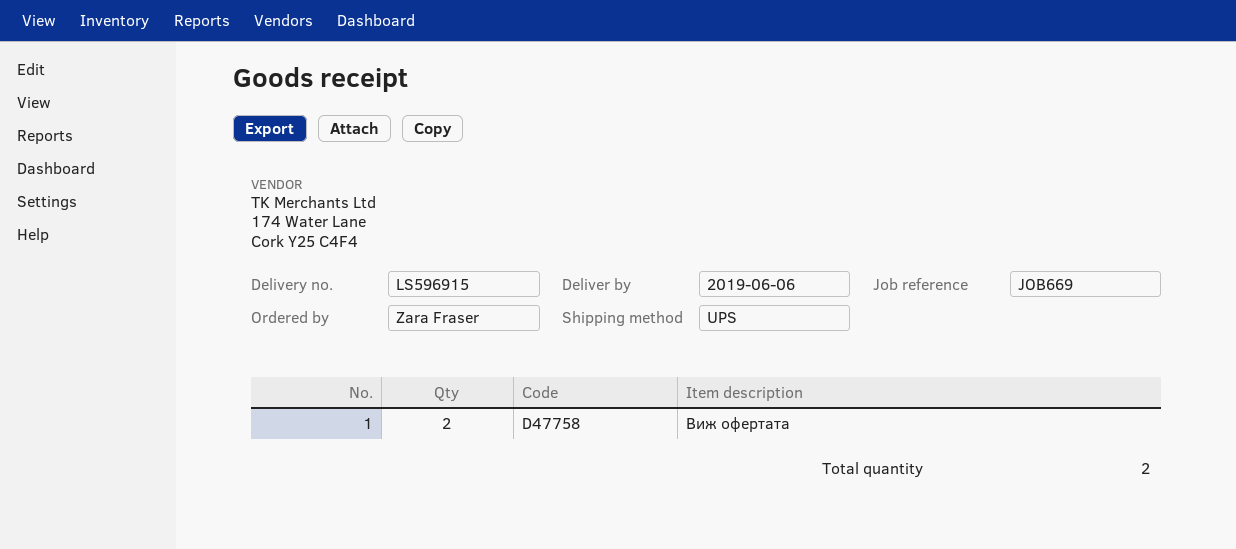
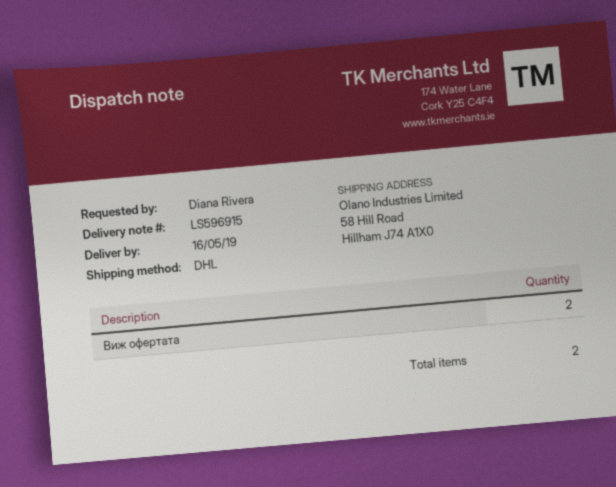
delivery date: 2019-06-06 -> 2019-05-16
ordered by: Zara Fraser -> Diana Rivera
shipping method: UPS -> DHL

